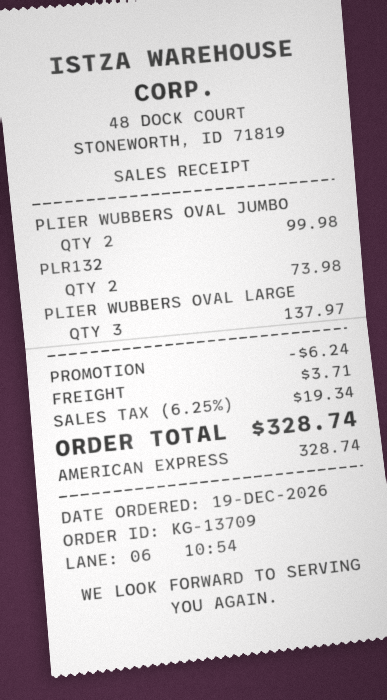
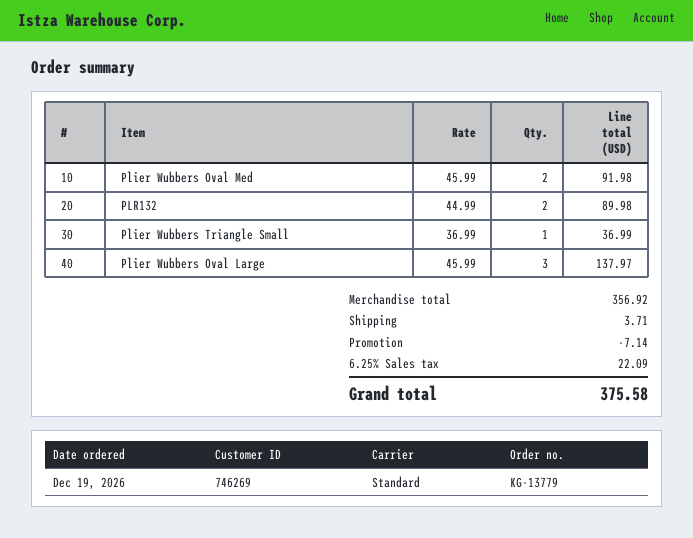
order number: KG-13709 -> KG-13779
PLIER WUBBERS OVAL JUMBO: 2 for 99.98 -> none
PLR132: 2 for 73.98 -> 2 for 89.98
Plier Wubbers Oval Med: none -> 2 for 91.98
Plier Wubbers Triangle Small: none -> 1 for 36.99
discount: 6.24 -> 7.14
tax: 6.25% = 19.34 -> 6.25% = 22.09
total: 328.74 -> 375.58

